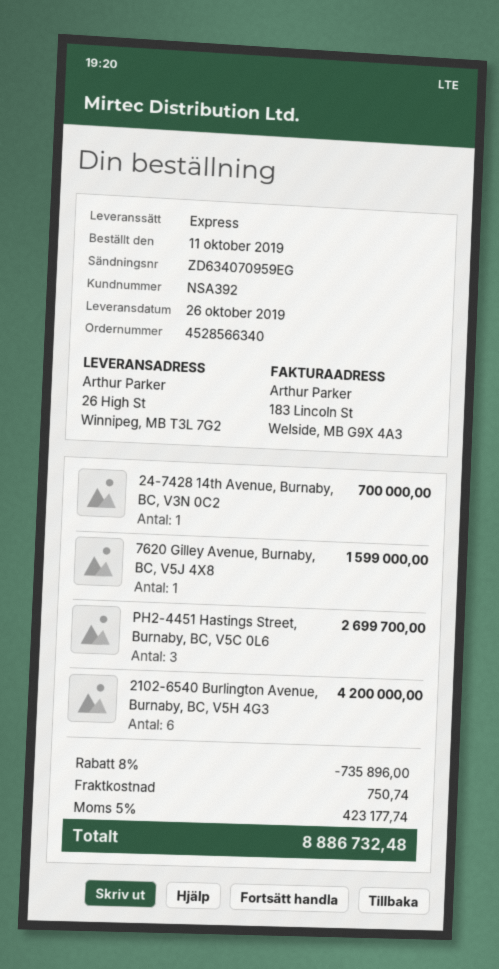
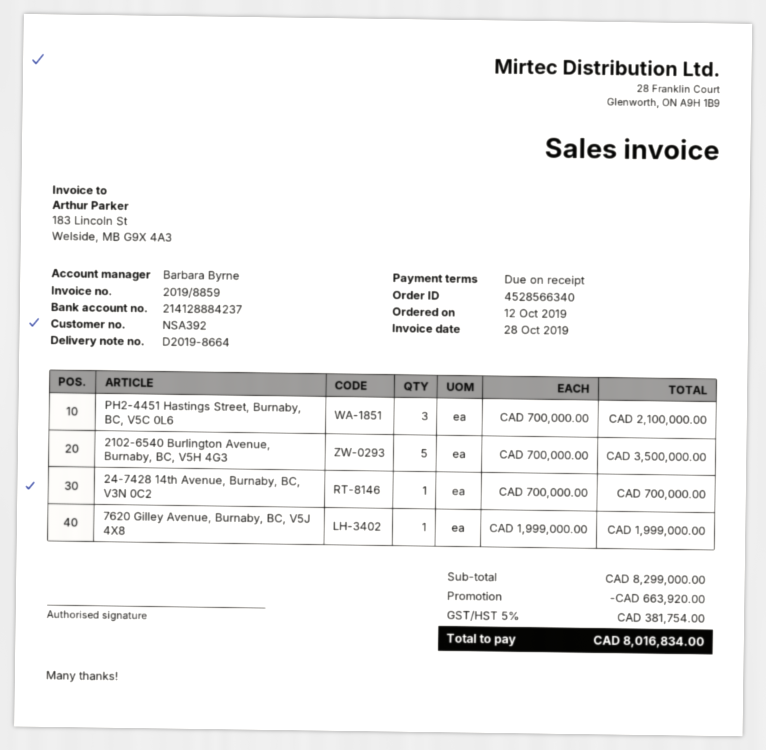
order date: 2019-10-11 -> 2019-10-12
7620 Gilley Avenue, Burnaby, BC, V5J 4X8: 1 for 1599000.00 -> 1 for 1999000.00
PH2-4451 Hastings Street, Burnaby, BC, V5C 0L6: 3 for 2699700.00 -> 3 for 2100000.00
2102-6540 Burlington Avenue, Burnaby, BC, V5H 4G3: 6 for 4200000.00 -> 5 for 3500000.00
discount: 735896.00 -> 663920.00
shipping: 750.74 -> none
tax: 5% = 423177.74 -> 5% = 381754.00
total: 8886732.48 -> 8016834.00

